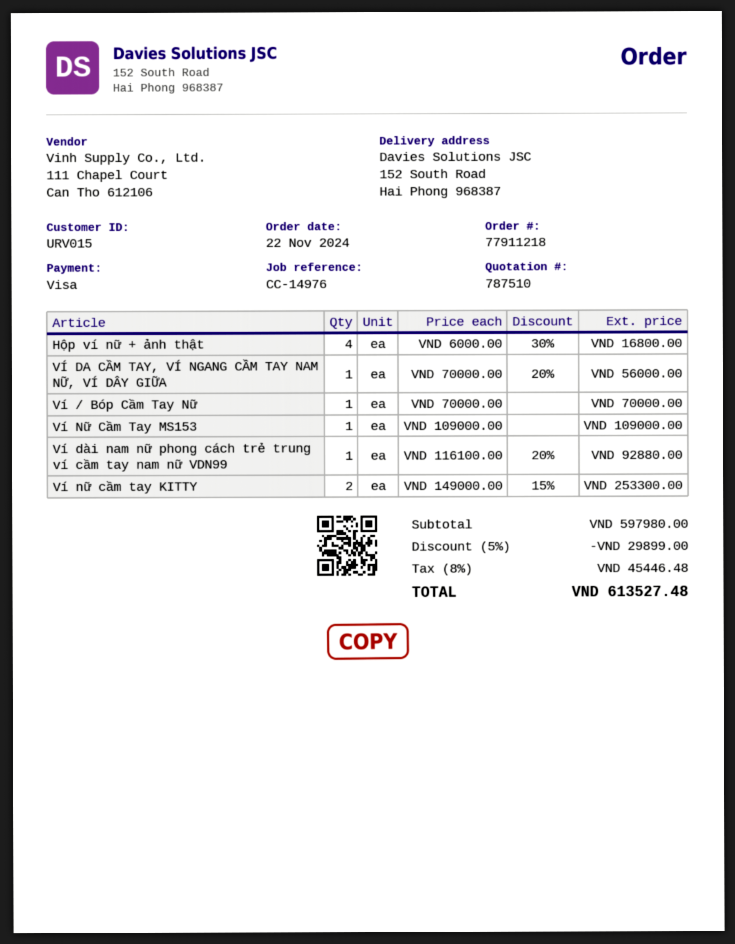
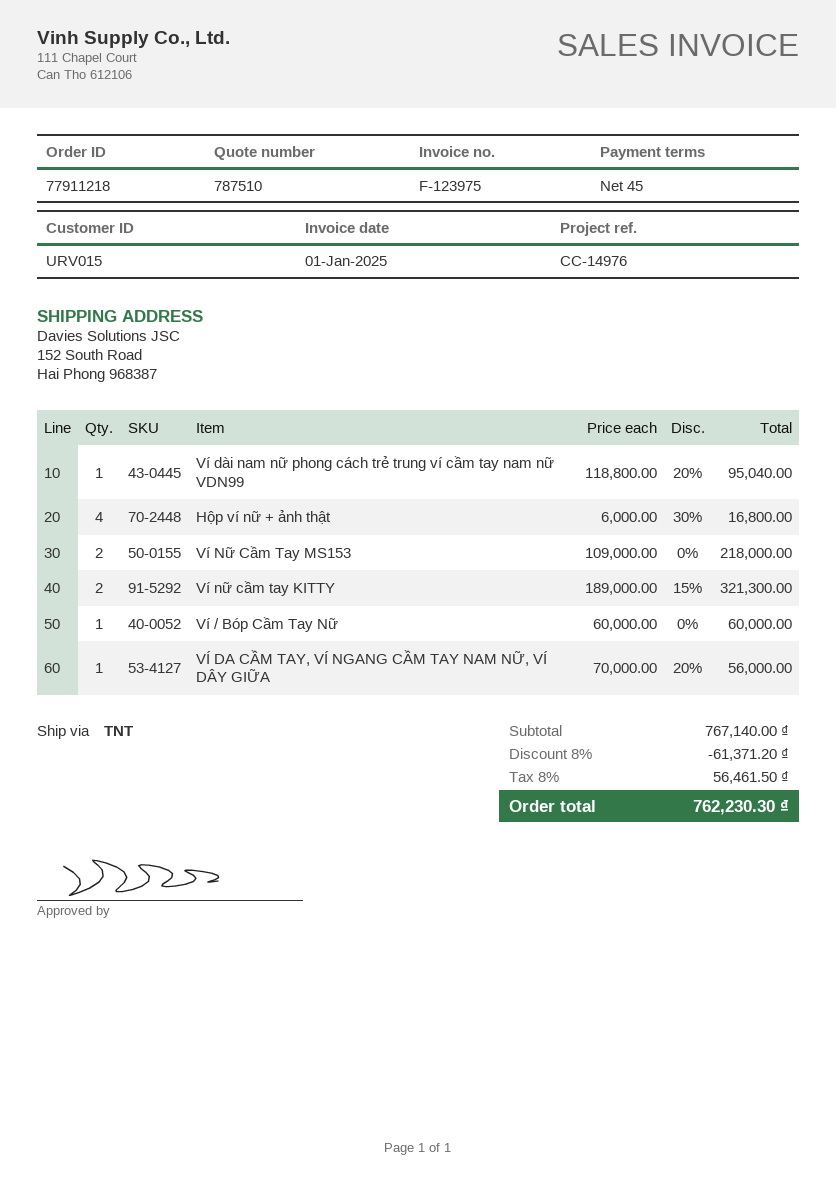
Ví / Bóp Cầm Tay Nữ: 1 x 70000.00 = 70000.00 -> 1 x 60000.00 = 60000.00
Ví Nữ Cầm Tay MS153: 1 x 109000.00 = 109000.00 -> 2 x 109000.00 = 218000.00
Ví dài nam nữ phong cách trẻ trung ví cầm tay nam nữ VDN99: 1 x 116100.00 - 20% = 92880.00 -> 1 x 118800.00 - 20% = 95040.00
Ví nữ cầm tay KITTY: 2 x 149000.00 - 15% = 253300.00 -> 2 x 189000.00 - 15% = 321300.00
subtotal: 597980.00 -> 767140.00
discount: 5% = 29899.00 -> 8% = 61371.20
tax: 8% = 45446.48 -> 8% = 56461.50
total: 613527.48 -> 762230.30

